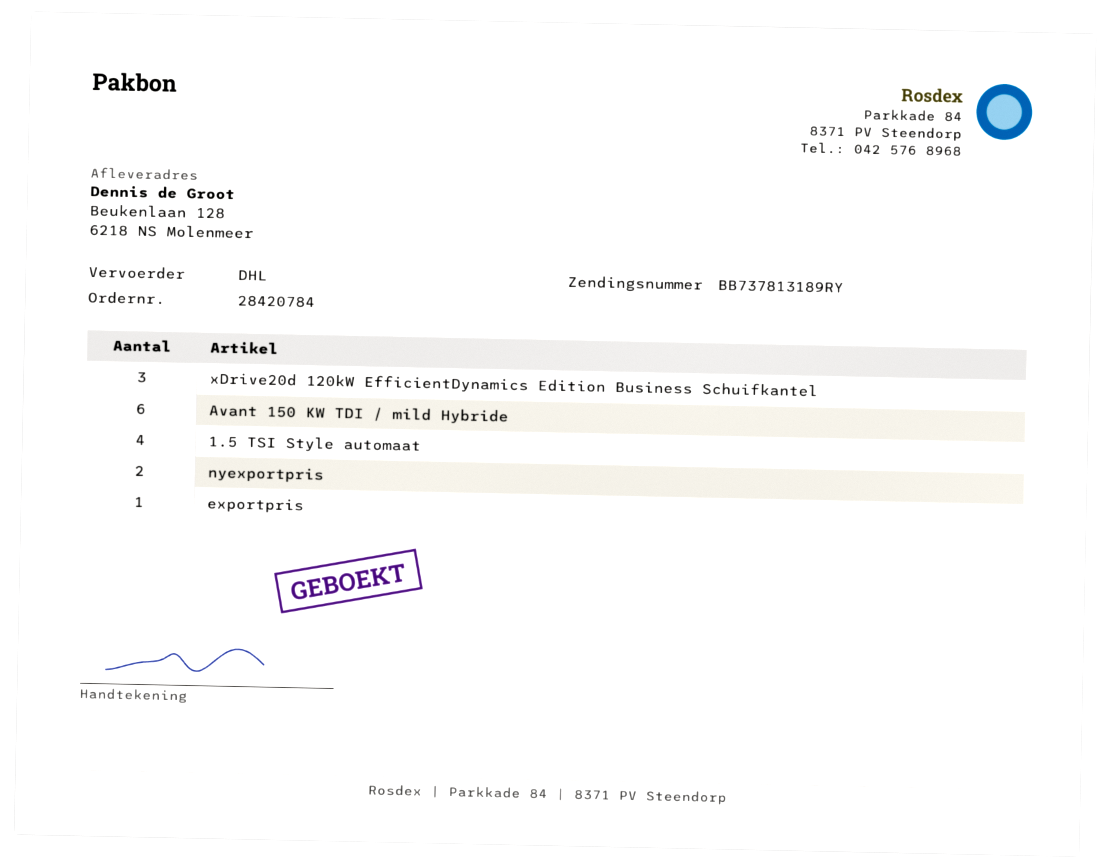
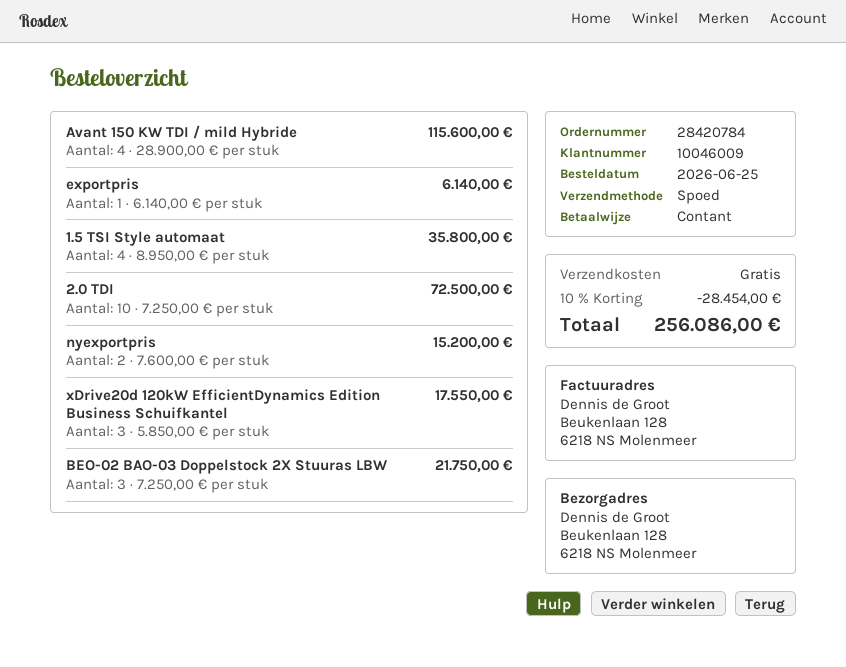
shipping method: DHL -> express
Avant 150 KW TDI / mild Hybride: 6 -> 4
2.0 TDI: none -> 10
BEO-02 BAO-03 Doppelstock 2X Stuuras LBW: none -> 3

